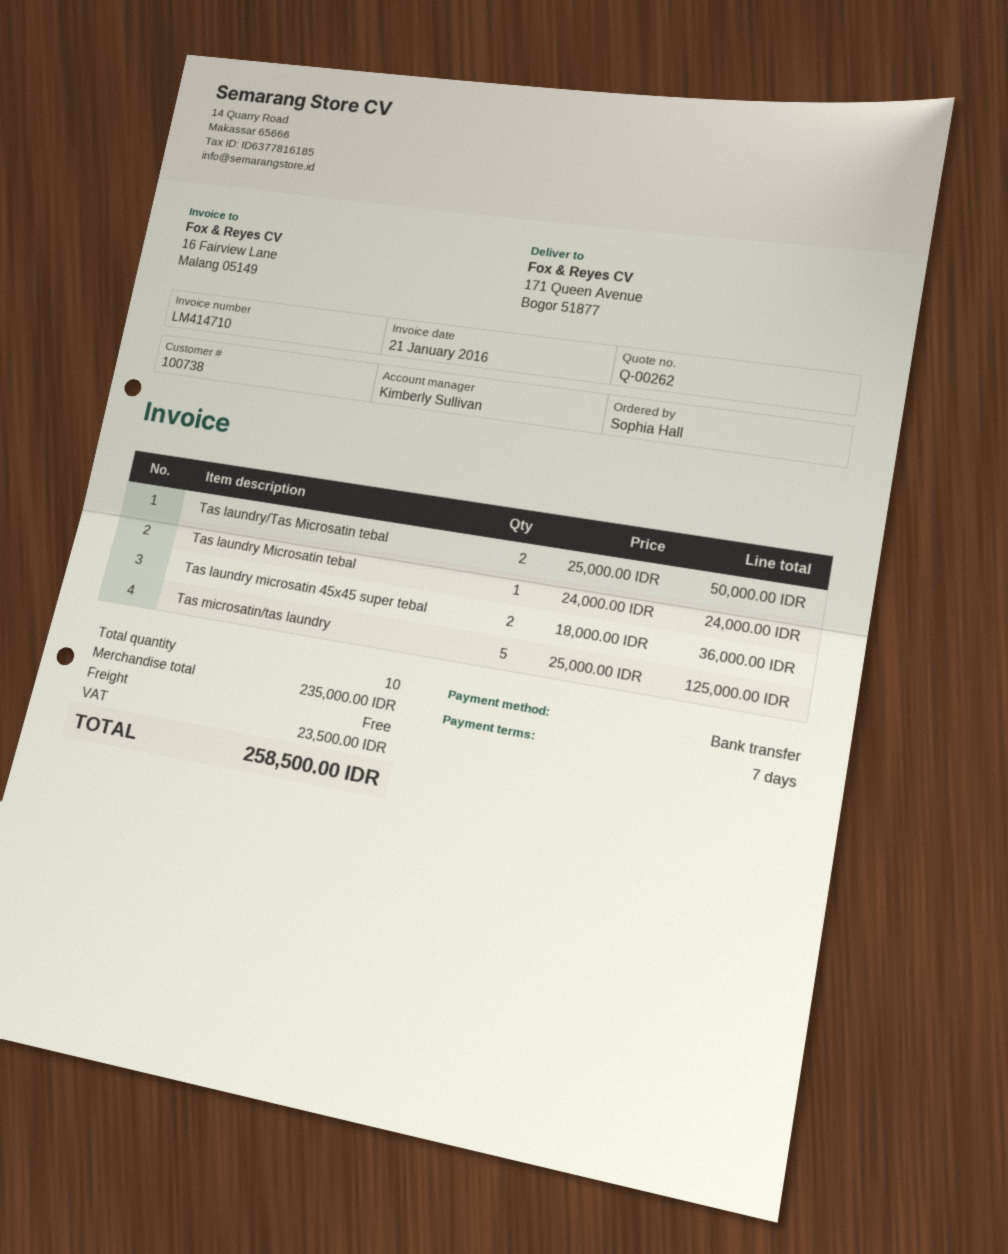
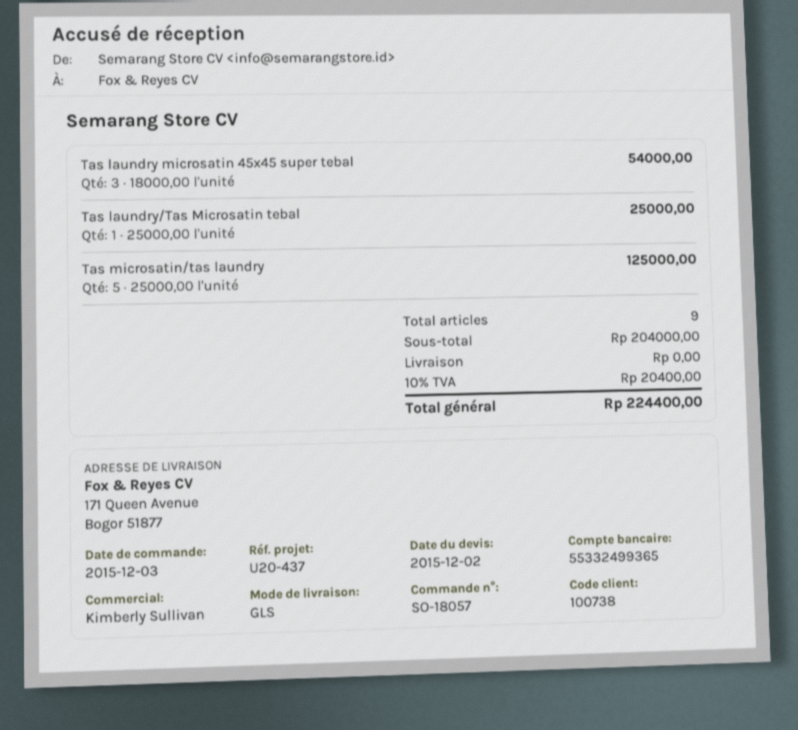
Tas laundry/Tas Microsatin tebal: 2 x 25000.00 = 50000.00 -> 1 x 25000.00 = 25000.00
Tas laundry Microsatin tebal: 1 x 24000.00 = 24000.00 -> none
Tas laundry microsatin 45x45 super tebal: 2 x 18000.00 = 36000.00 -> 3 x 18000.00 = 54000.00
total quantity: 10 -> 9
subtotal: 235000.00 -> 204000.00
tax: 23500.00 -> 20400.00
total: 258500.00 -> 224400.00

